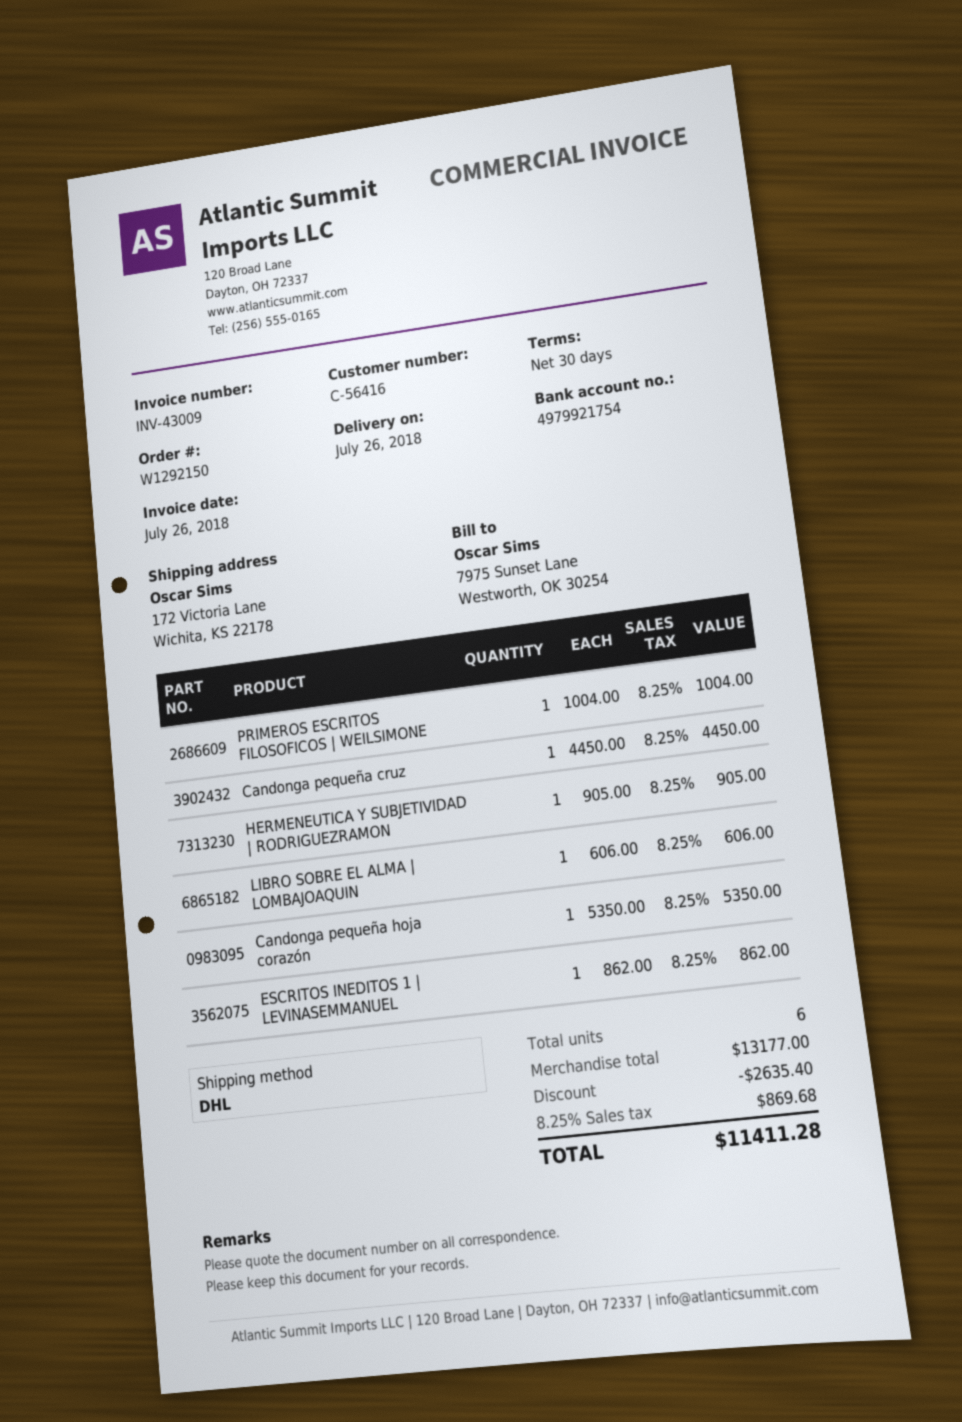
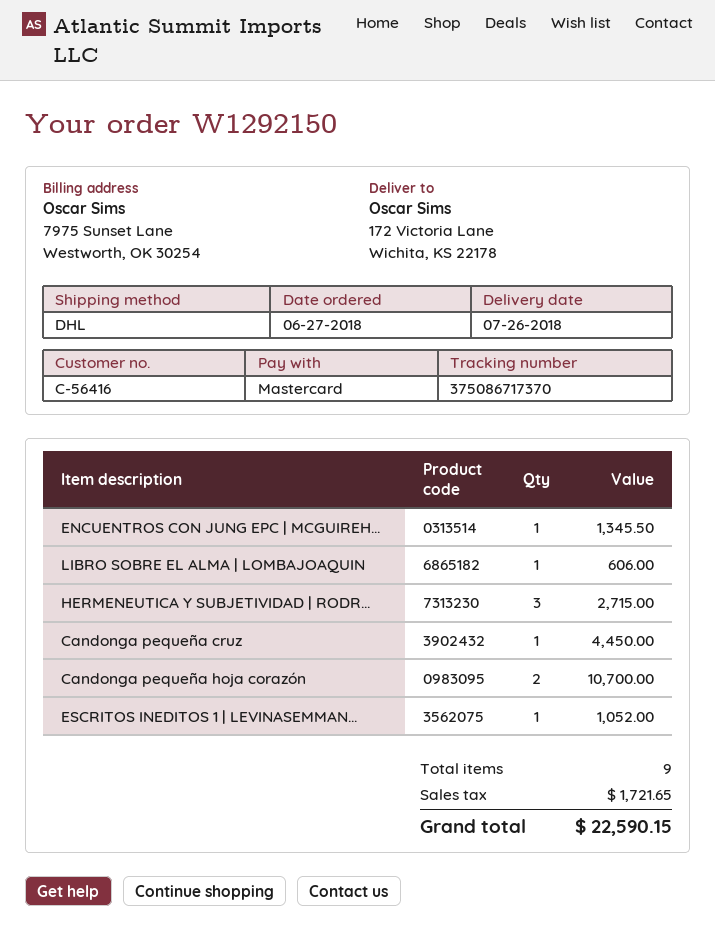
PRIMEROS ESCRITOS FILOSOFICOS | WEILSIMONE: 1 for 1004.00 -> none
HERMENEUTICA Y SUBJETIVIDAD | RODRIGUEZRAMON: 1 for 905.00 -> 3 for 2715.00
Candonga pequeña hoja corazón: 1 for 5350.00 -> 2 for 10700.00
ESCRITOS INEDITOS 1 | LEVINASEMMANUEL: 1 for 862.00 -> 1 for 1052.00
ENCUENTROS CON JUNG EPC | MCGUIREH...: none -> 1 for 1345.50
total quantity: 6 -> 9
discount: 2635.40 -> none
tax: 869.68 -> 1721.65
total: 11411.28 -> 22590.15

